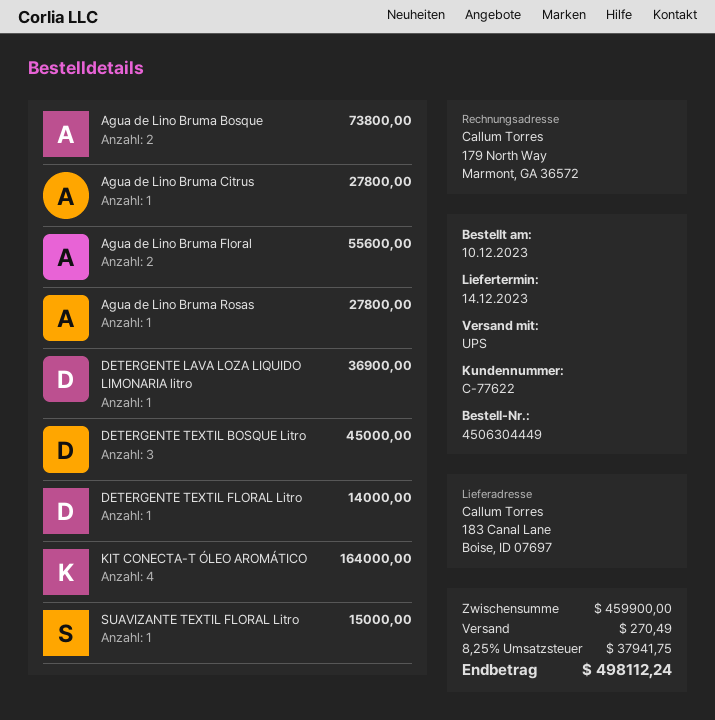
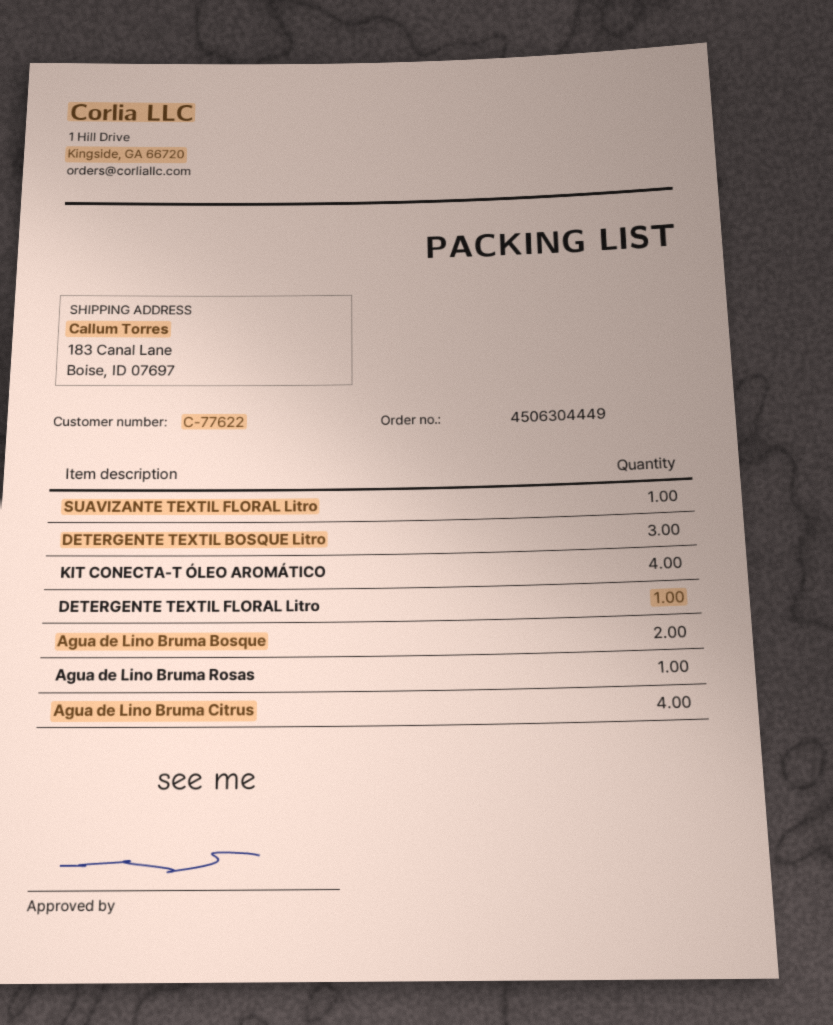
Agua de Lino Bruma Citrus: 1 -> 4
Agua de Lino Bruma Floral: 2 -> none
DETERGENTE LAVA LOZA LIQUIDO LIMONARIA litro: 1 -> none

